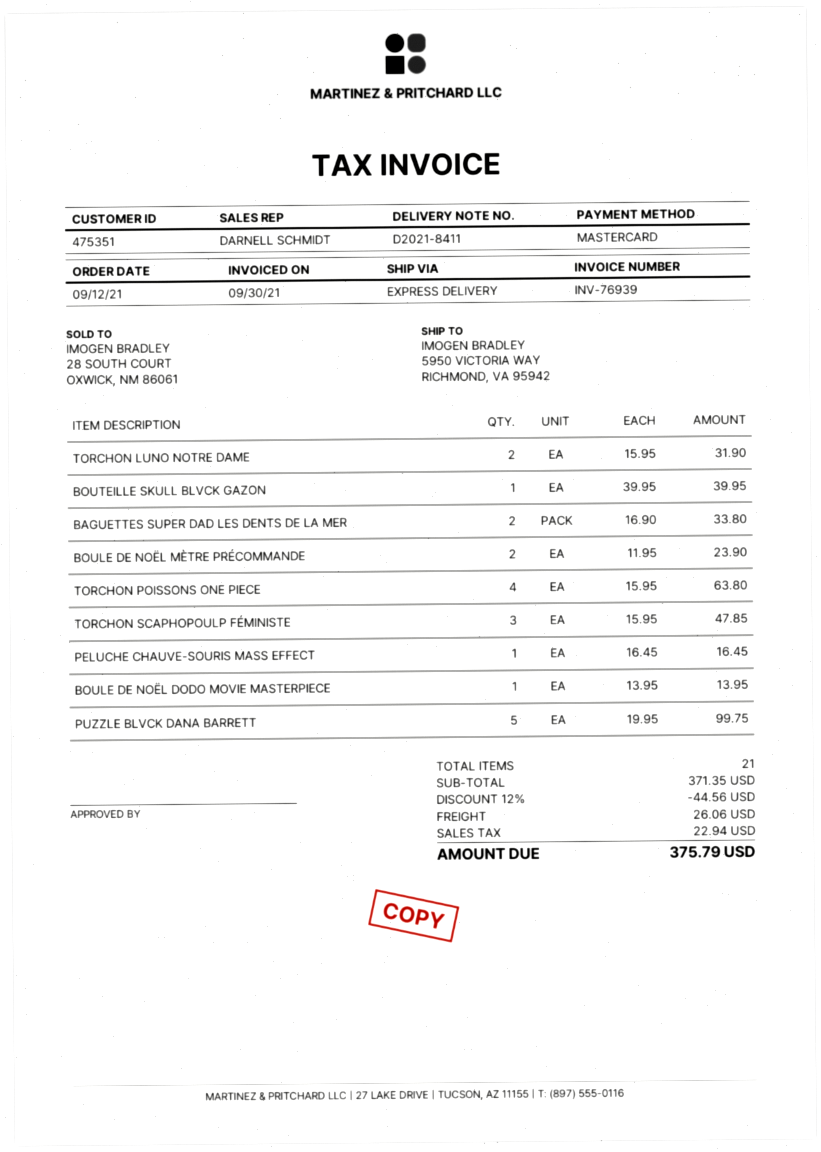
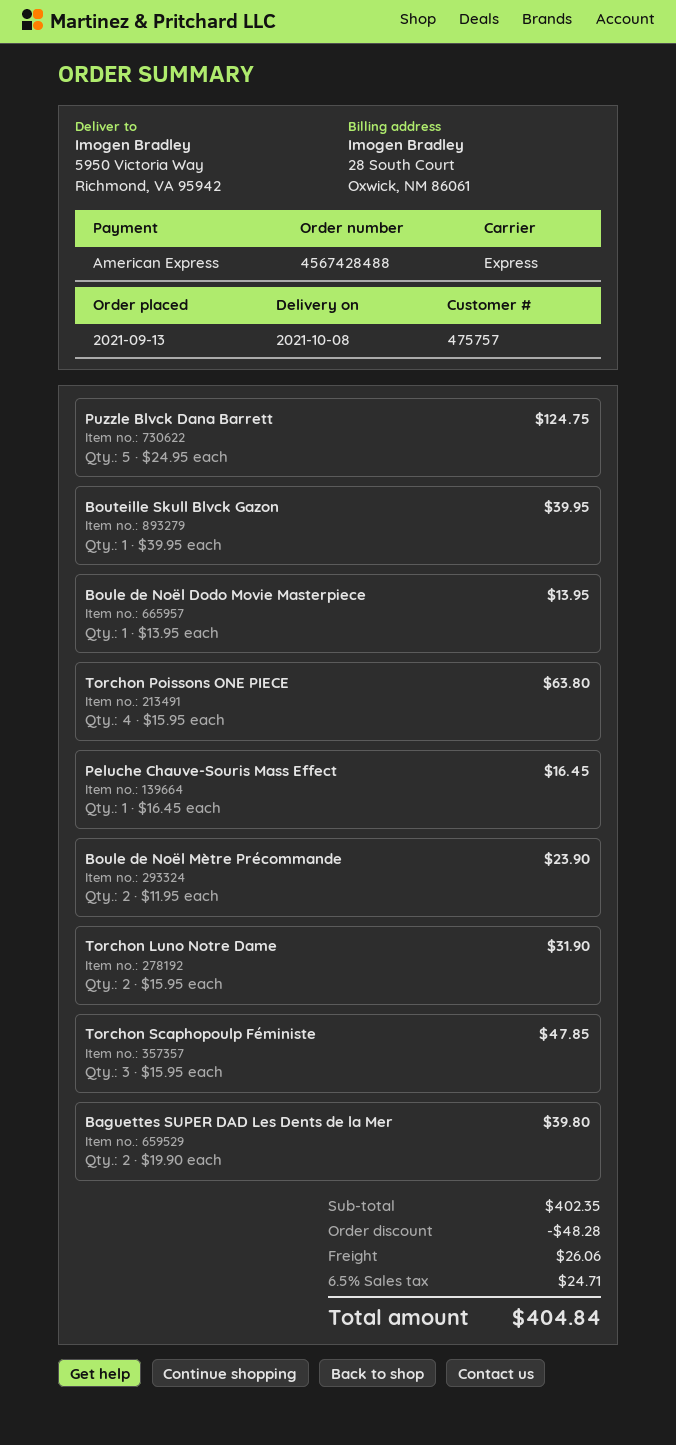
order date: 2021-09-12 -> 2021-09-13
customer number: 475351 -> 475757
payment method: Mastercard -> American Express
BAGUETTES SUPER DAD LES DENTS DE LA MER: 2 x 16.90 = 33.80 -> 2 x 19.90 = 39.80
PUZZLE BLVCK DANA BARRETT: 5 x 19.95 = 99.75 -> 5 x 24.95 = 124.75
subtotal: 371.35 -> 402.35
discount: 44.56 -> 48.28
tax: 22.94 -> 24.71
total: 375.79 -> 404.84

